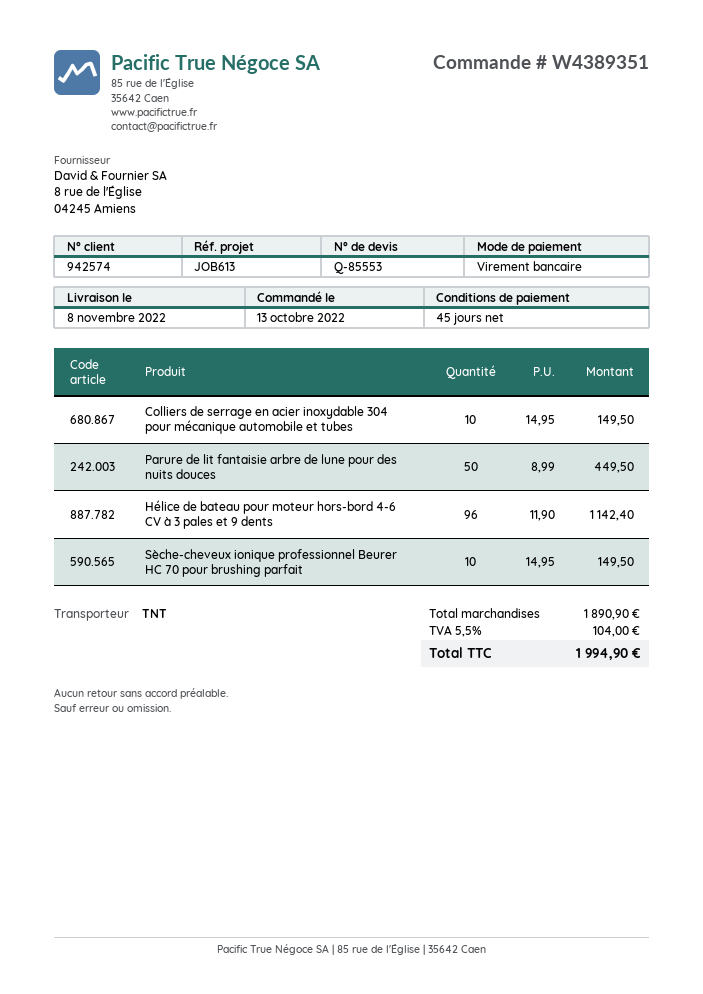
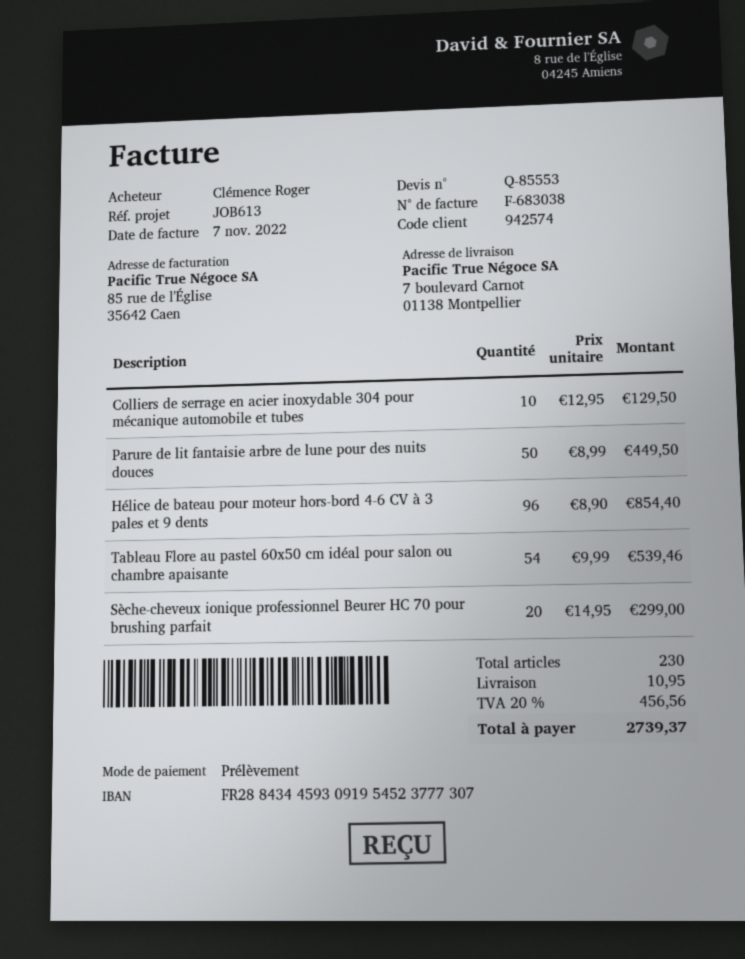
payment method: bank transfer -> direct debit
Colliers de serrage en acier inoxydable 304 pour mécanique automobile et tubes: 10 x 14.95 = 149.50 -> 10 x 12.95 = 129.50
Hélice de bateau pour moteur hors-bord 4-6 CV à 3 pales et 9 dents: 96 x 11.90 = 1142.40 -> 96 x 8.90 = 854.40
Sèche-cheveux ionique professionnel Beurer HC 70 pour brushing parfait: 10 x 14.95 = 149.50 -> 20 x 14.95 = 299.00
Tableau Flore au pastel 60x50 cm idéal pour salon ou chambre apaisante: none -> 54 x 9.99 = 539.46
shipping: none -> 10.95
tax: 5.5% = 104.00 -> 20% = 456.56
total: 1994.90 -> 2739.37

